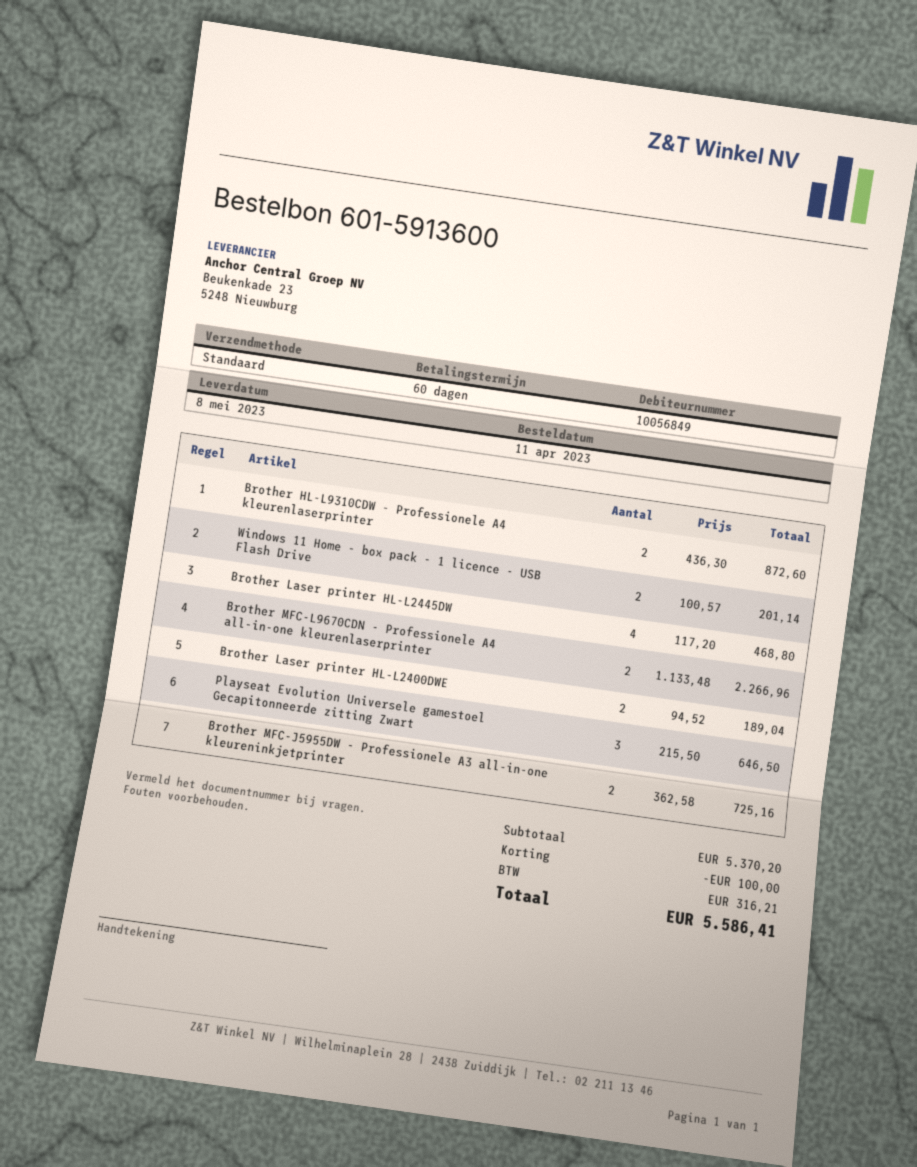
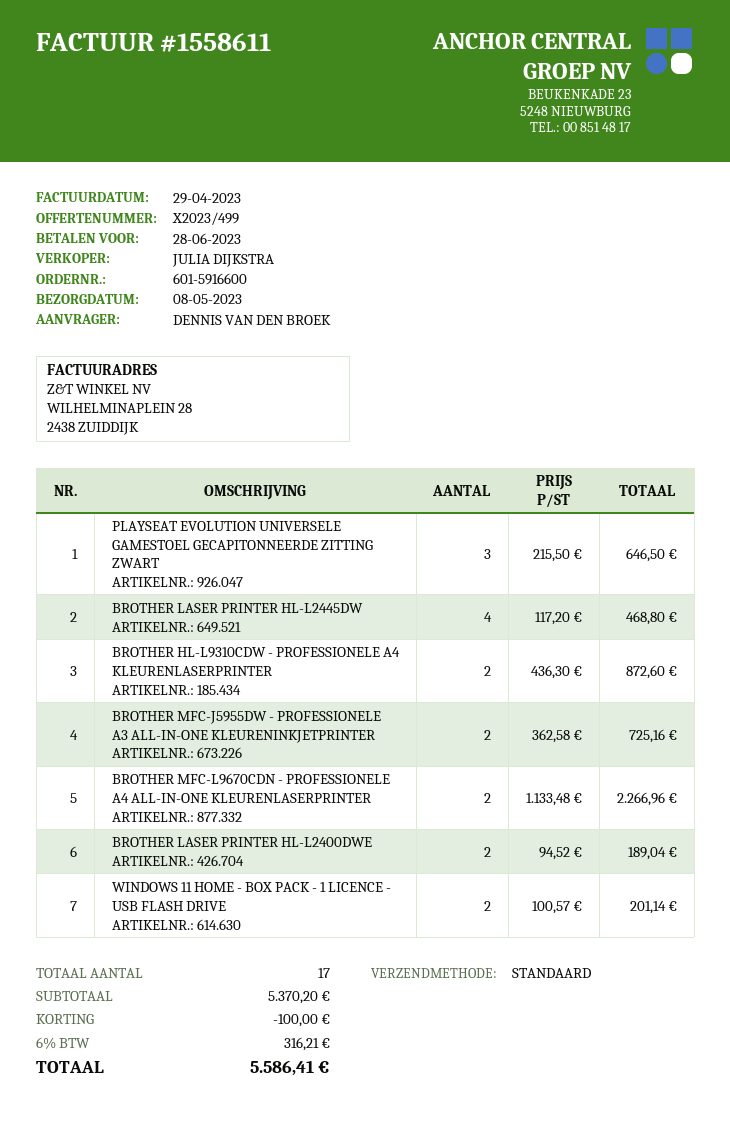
order number: 601-5913600 -> 601-5916600

